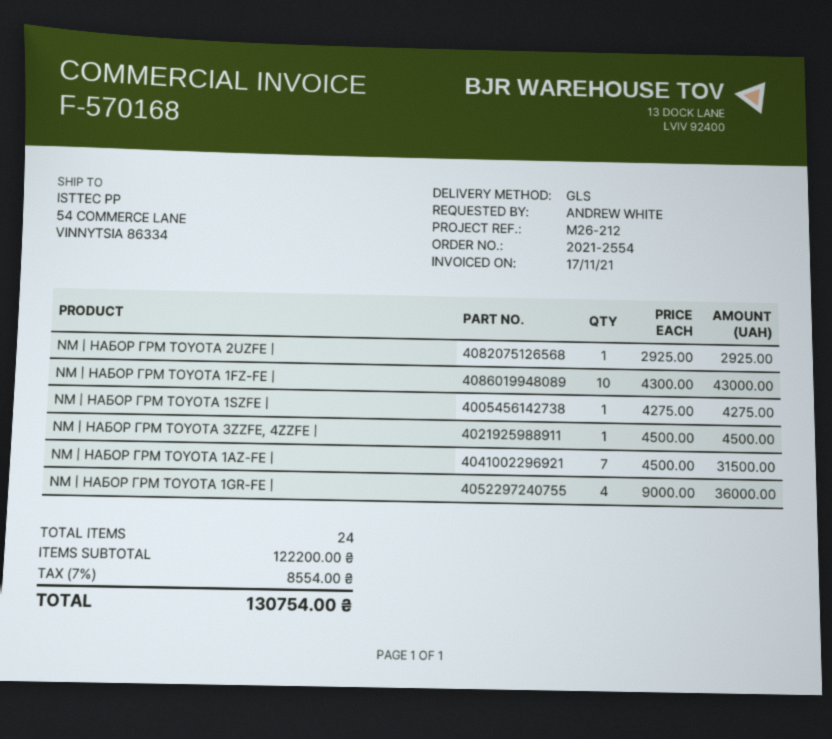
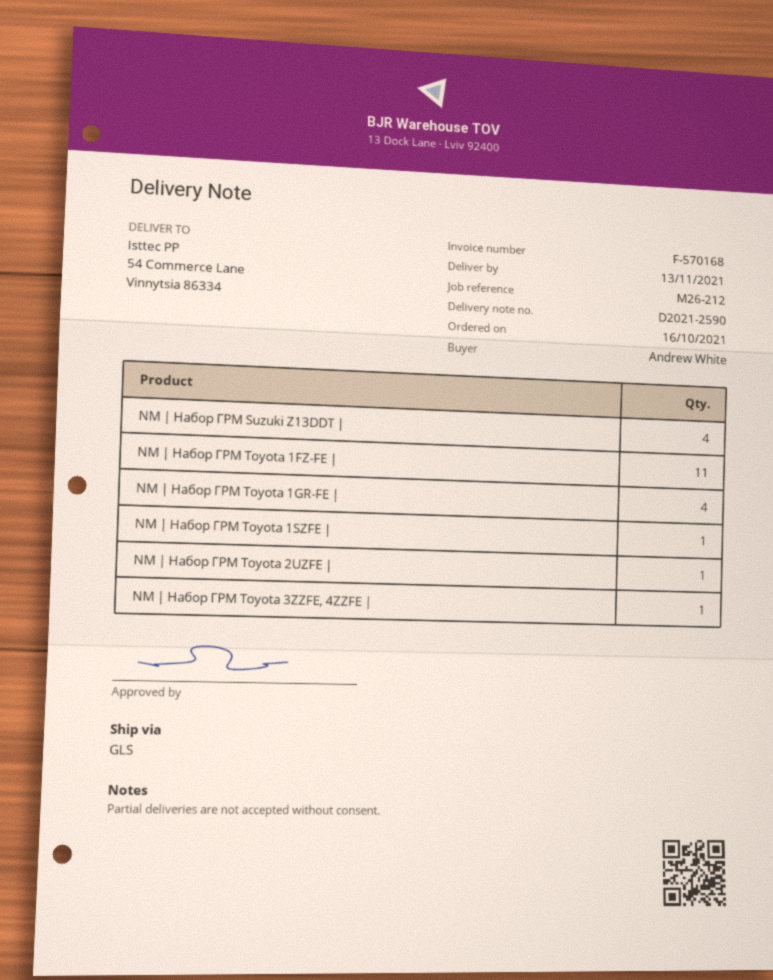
NM | НАБОР ГРМ TOYOTA 1FZ-FE |: 10 -> 11
NM | НАБОР ГРМ TOYOTA 1AZ-FE |: 7 -> none
NM | Набор ГРМ Suzuki Z13DDT |: none -> 4

